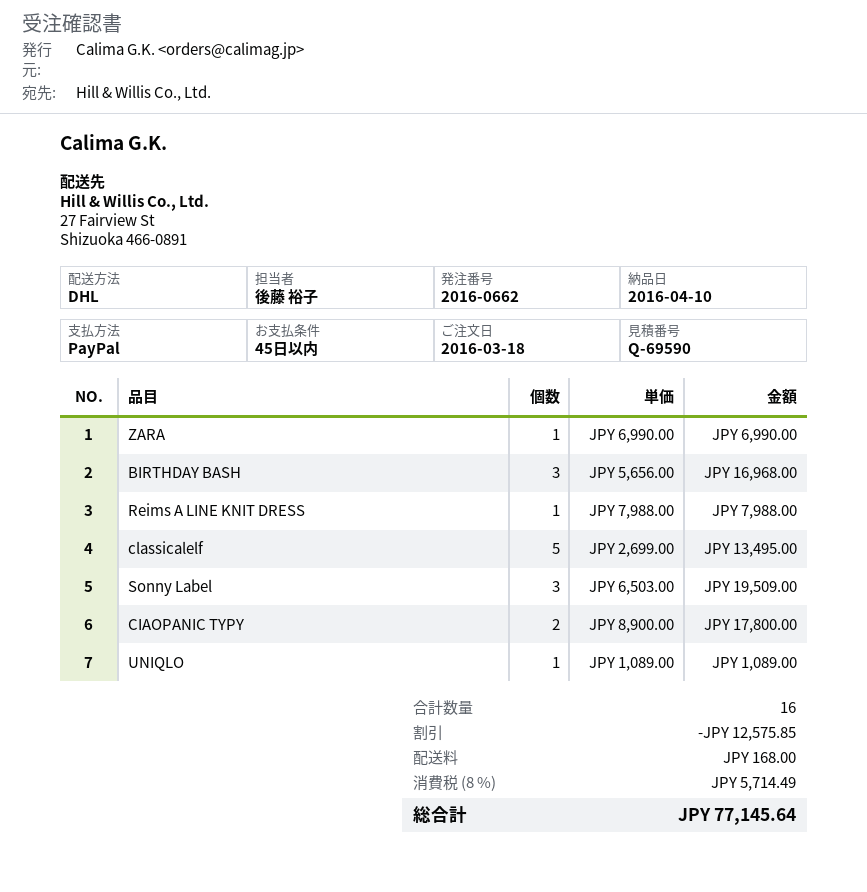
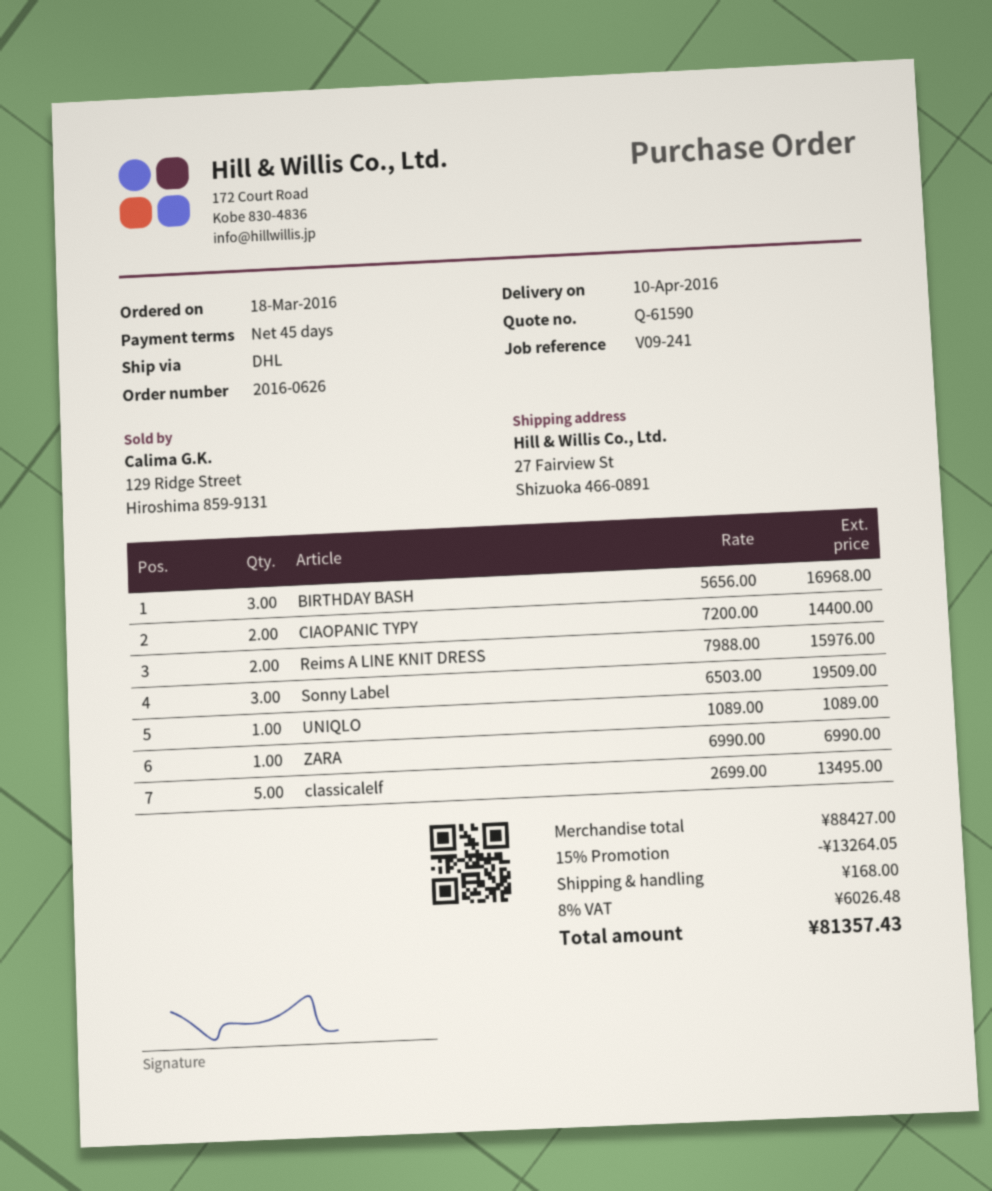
quote number: Q-69590 -> Q-61590
order number: 2016-0662 -> 2016-0626
Reims A LINE KNIT DRESS: 1 x 7988.00 = 7988.00 -> 2 x 7988.00 = 15976.00
CIAOPANIC TYPY: 2 x 8900.00 = 17800.00 -> 2 x 7200.00 = 14400.00
discount: 12575.85 -> 13264.05
tax: 8% = 5714.49 -> 8% = 6026.48
total: 77145.64 -> 81357.43

